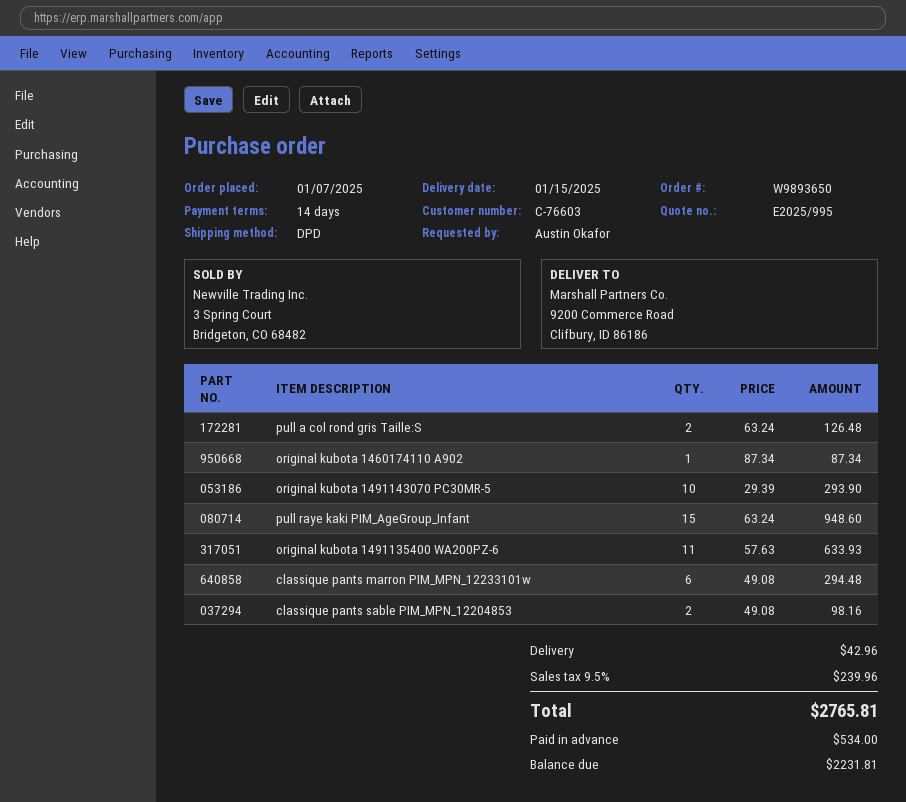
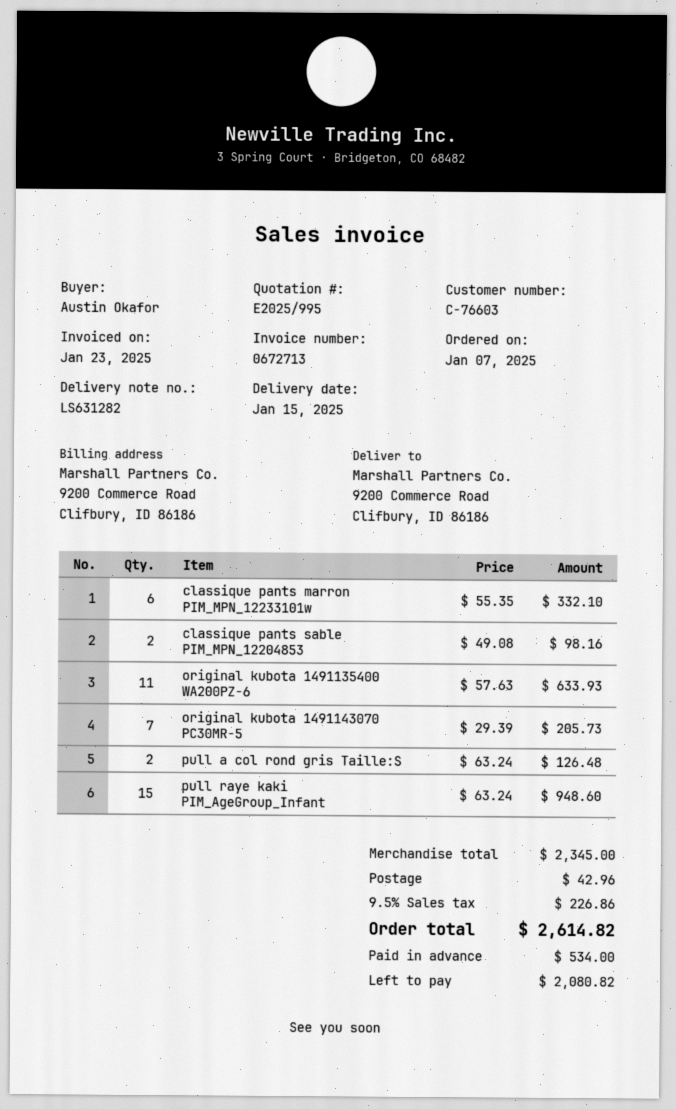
original kubota 1460174110 A902: 1 x 87.34 = 87.34 -> none
original kubota 1491143070 PC30MR-5: 10 x 29.39 = 293.90 -> 7 x 29.39 = 205.73
classique pants marron PIM_MPN_12233101w: 6 x 49.08 = 294.48 -> 6 x 55.35 = 332.10
tax: 9.5% = 239.96 -> 9.5% = 226.86
total: 2765.81 -> 2614.82
balance: 2231.81 -> 2080.82

